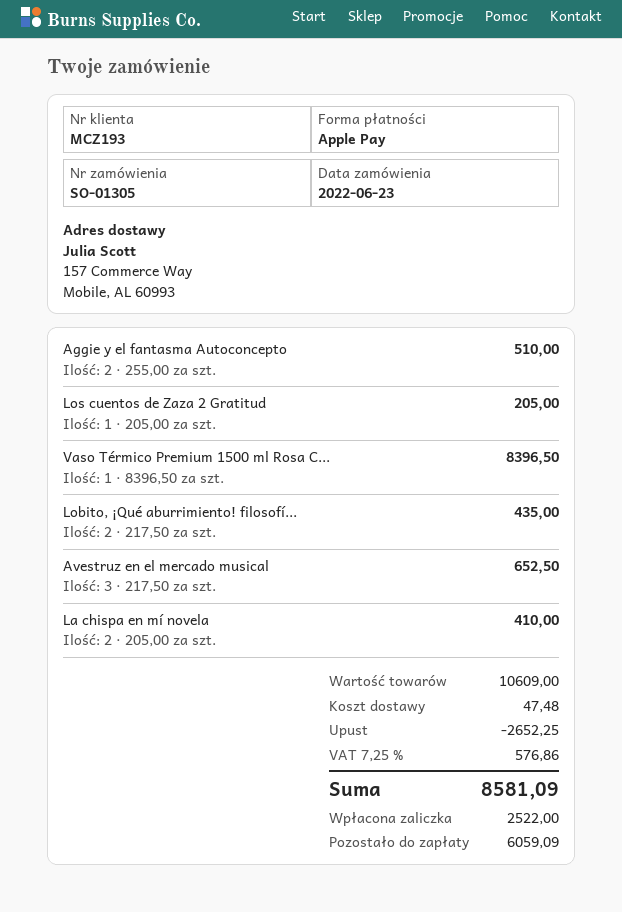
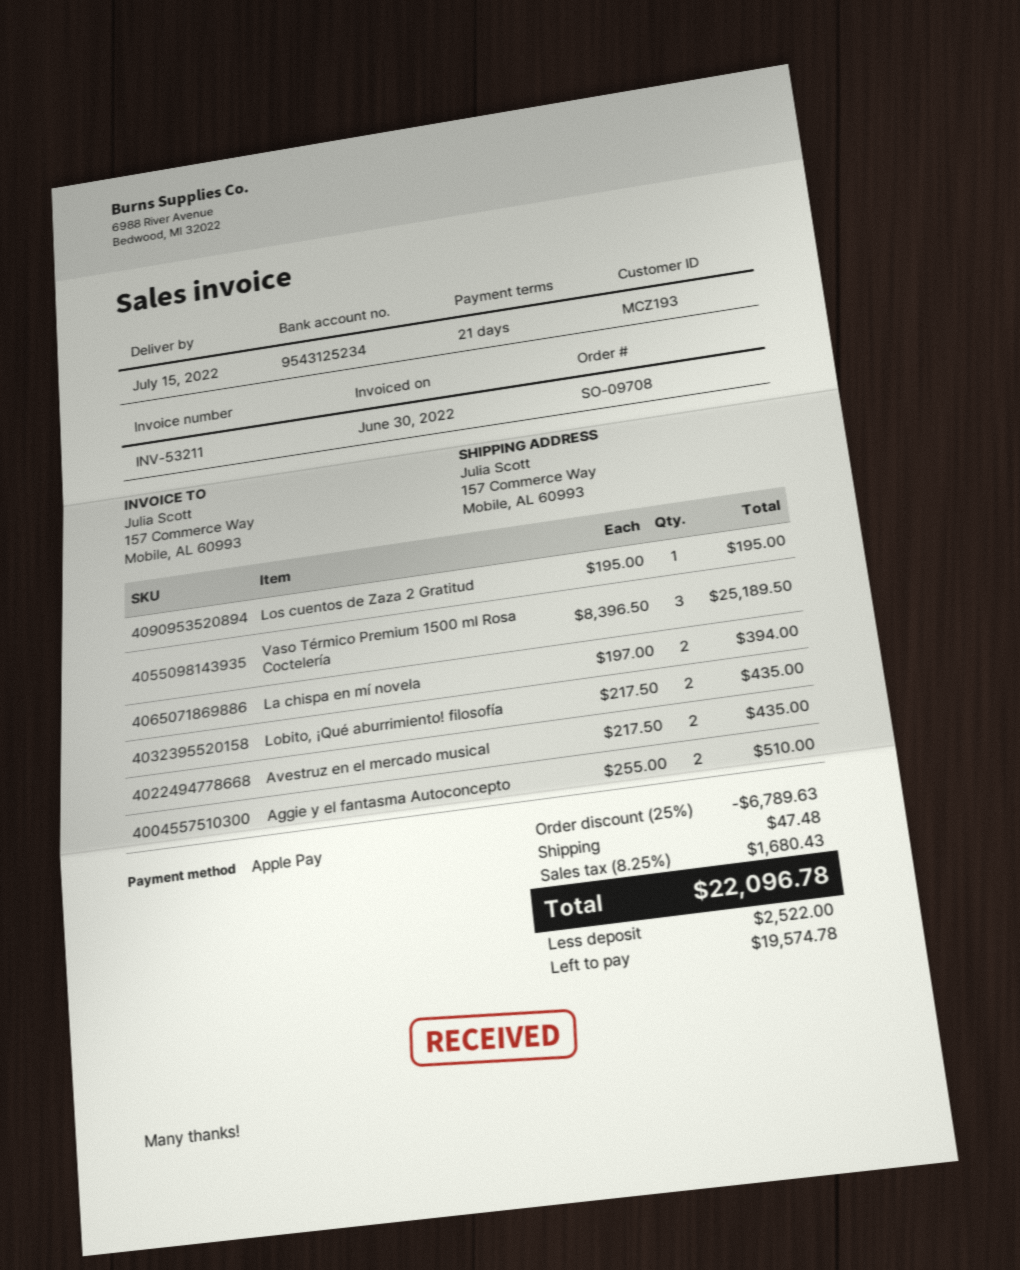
order number: SO-01305 -> SO-09708
Los cuentos de Zaza 2 Gratitud: 1 x 205.00 = 205.00 -> 1 x 195.00 = 195.00
Vaso Térmico Premium 1500 ml Rosa C...: 1 x 8396.50 = 8396.50 -> 3 x 8396.50 = 25189.50
Avestruz en el mercado musical: 3 x 217.50 = 652.50 -> 2 x 217.50 = 435.00
La chispa en mí novela: 2 x 205.00 = 410.00 -> 2 x 197.00 = 394.00
discount: 2652.25 -> 6789.63
tax: 7.25% = 576.86 -> 8.25% = 1680.43
total: 8581.09 -> 22096.78
balance: 6059.09 -> 19574.78

